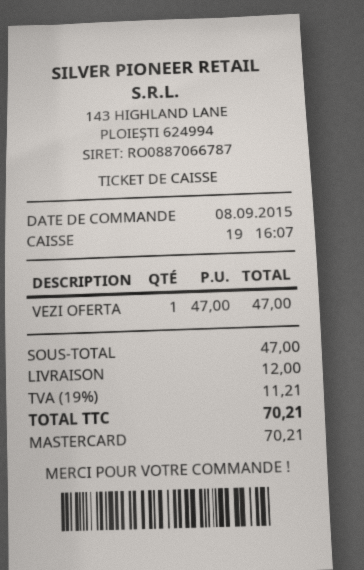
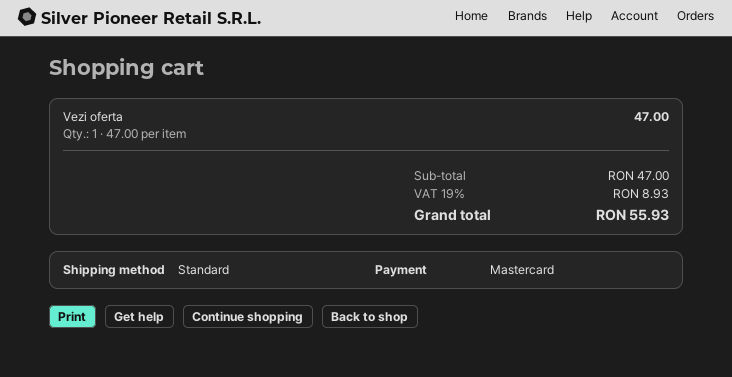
shipping: 12.00 -> none
tax: 19% = 11.21 -> 19% = 8.93
total: 70.21 -> 55.93

